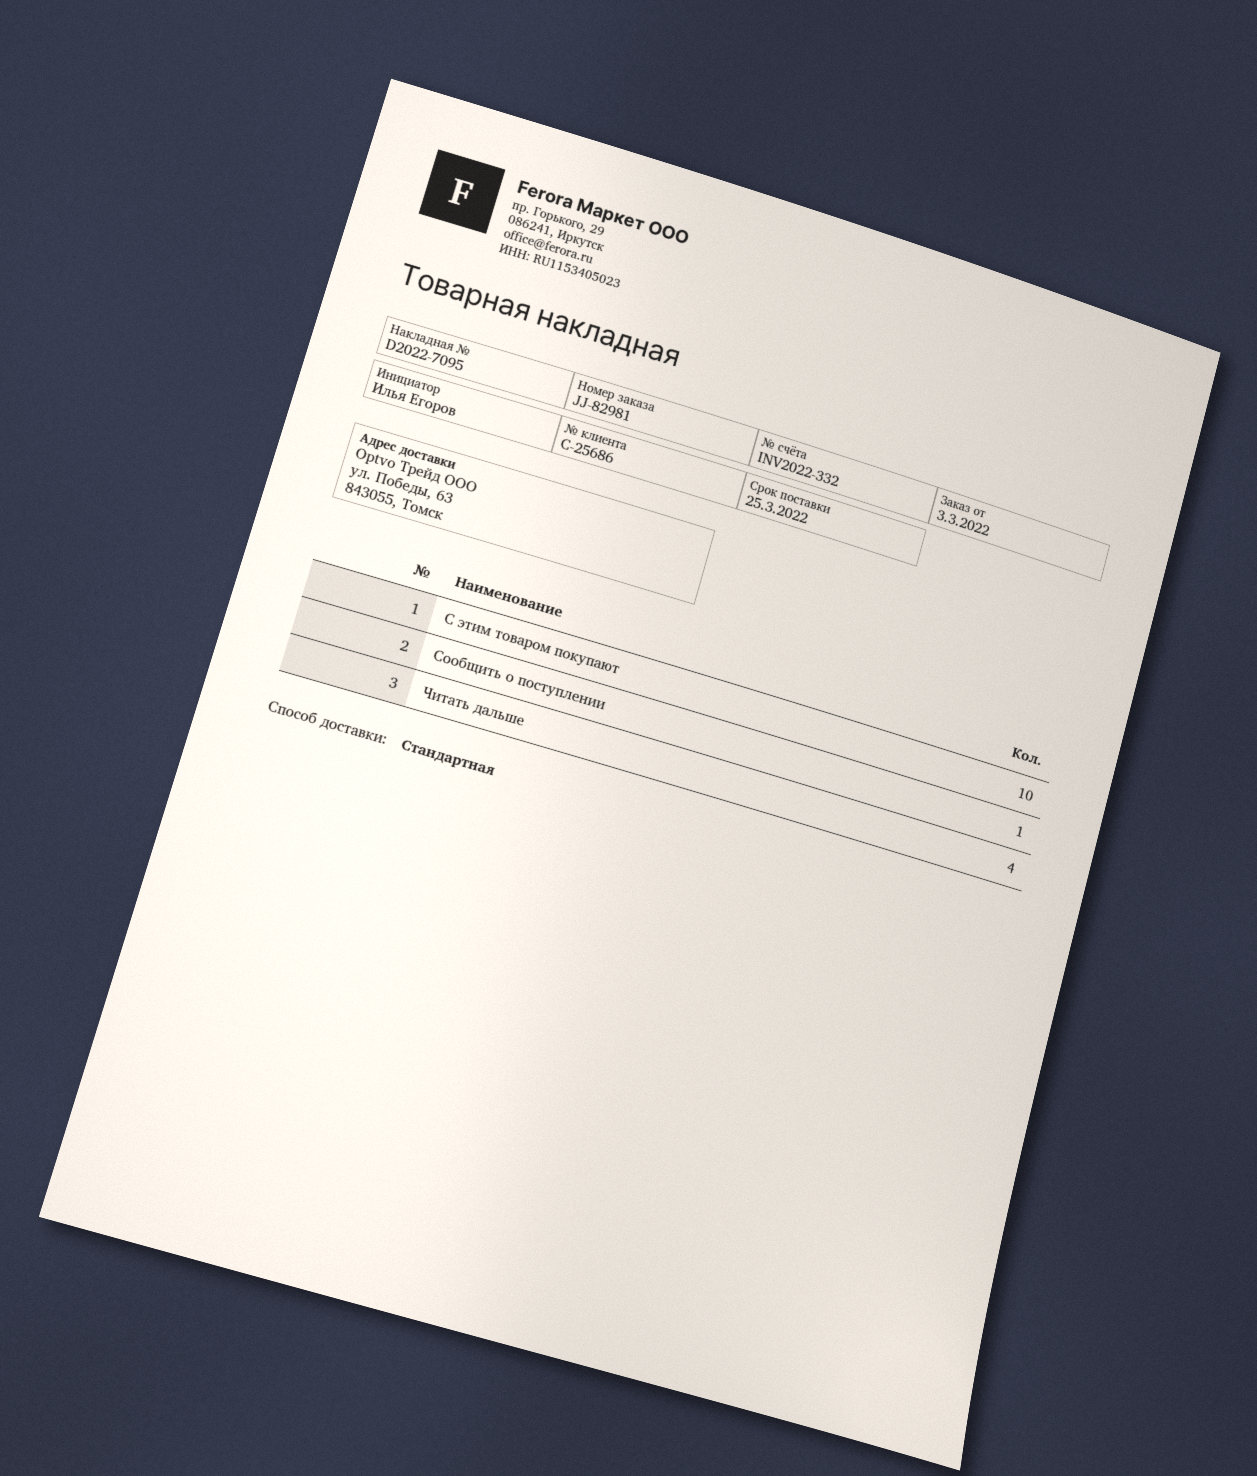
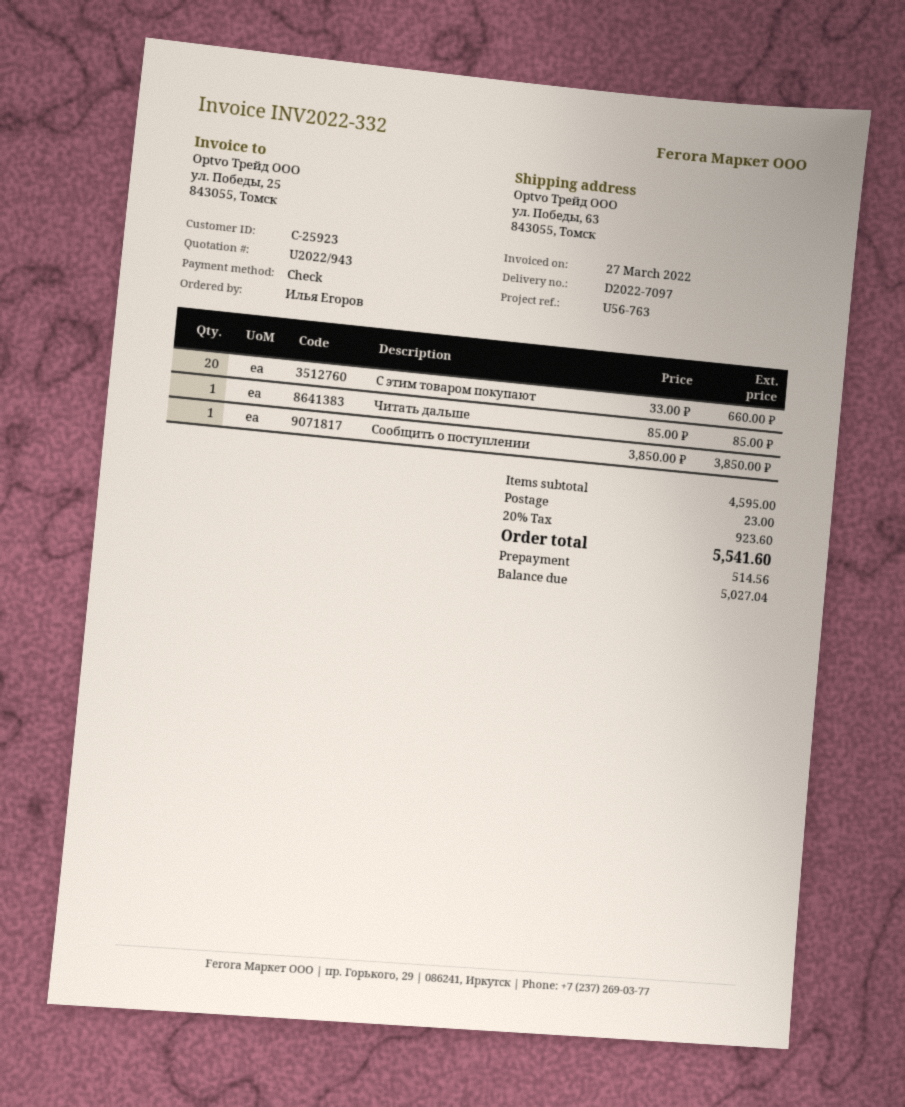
delivery note number: D2022-7095 -> D2022-7097
customer number: C-25686 -> C-25923
С этим товаром покупают: 10 -> 20
Читать дальше: 4 -> 1

